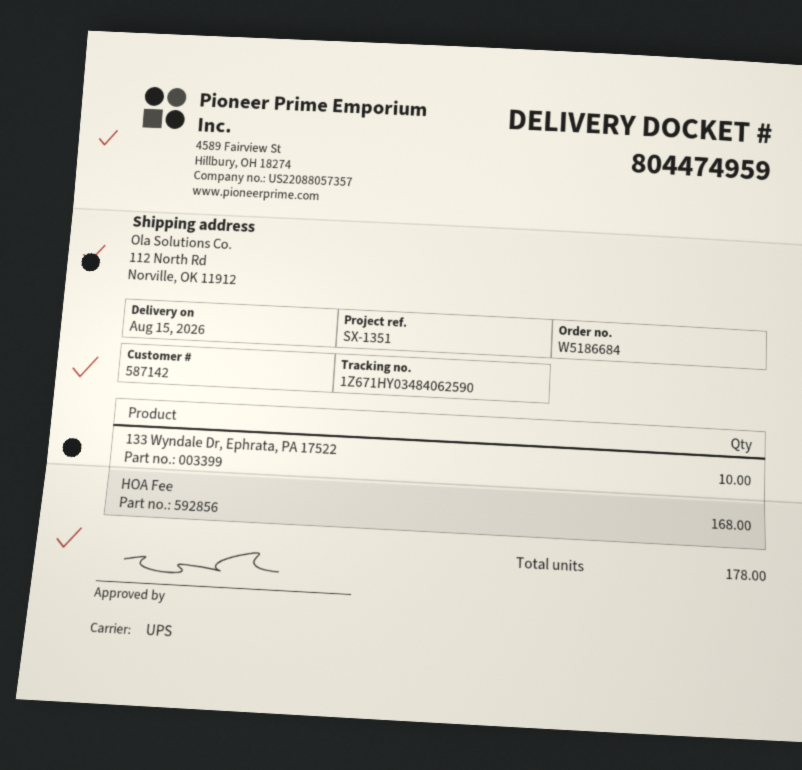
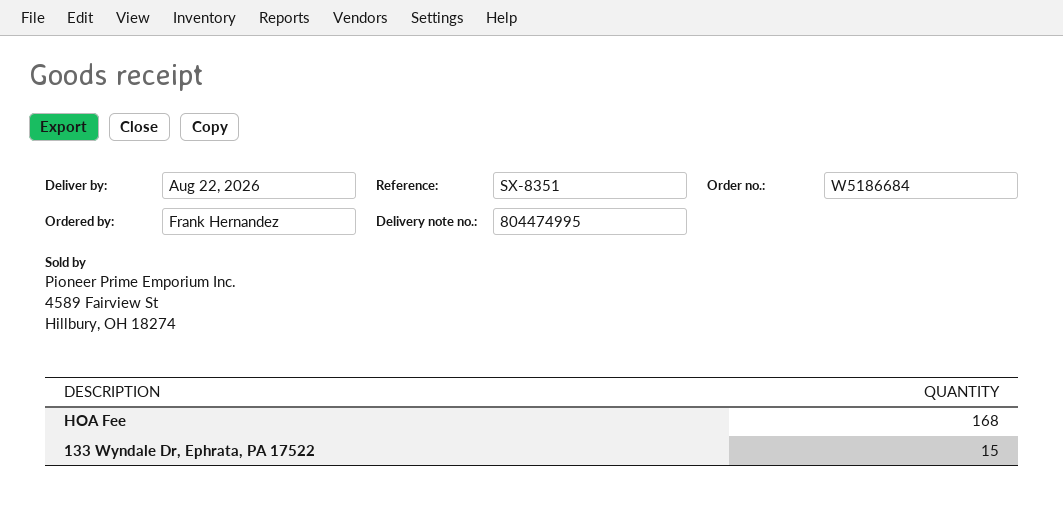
delivery note number: 804474959 -> 804474995
delivery date: 2026-08-15 -> 2026-08-22
reference: SX-1351 -> SX-8351
133 Wyndale Dr, Ephrata, PA 17522: 10 -> 15

